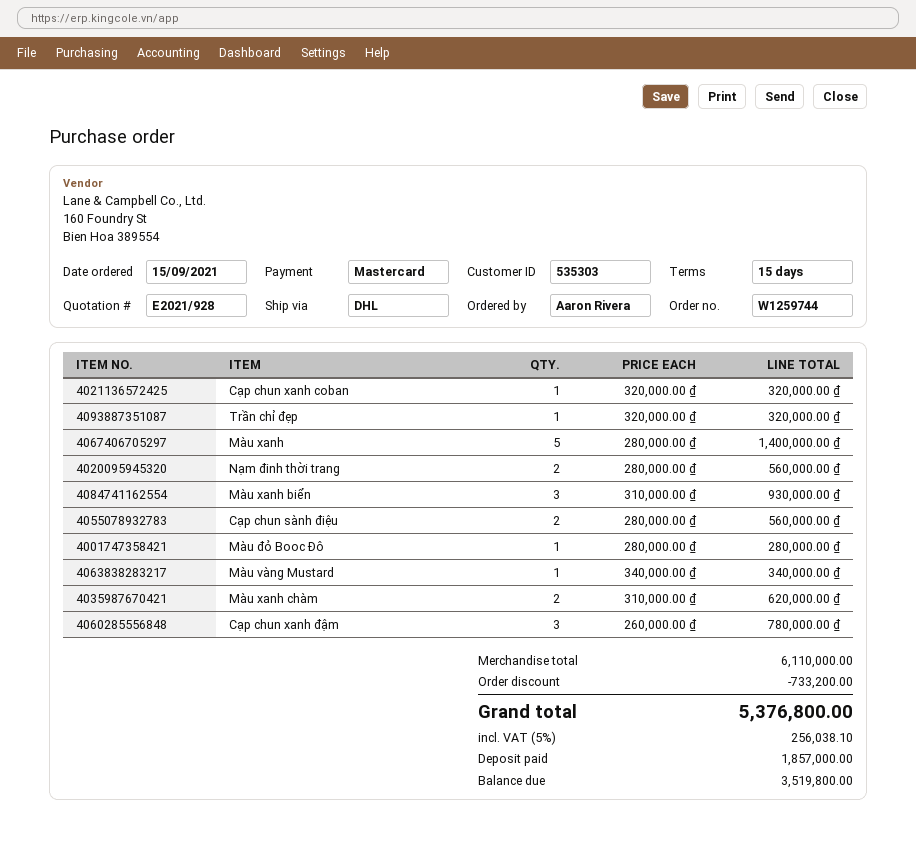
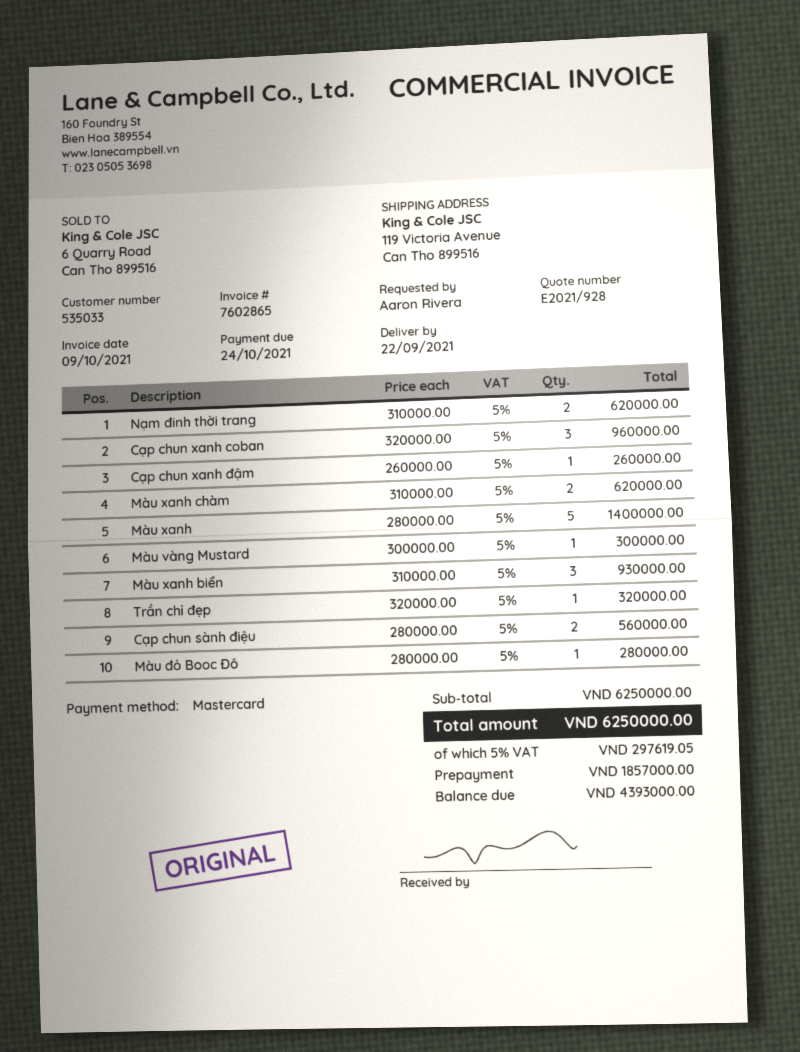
customer number: 535303 -> 535033
Cạp chun xanh coban: 1 x 320000.00 = 320000.00 -> 3 x 320000.00 = 960000.00
Nạm đinh thời trang: 2 x 280000.00 = 560000.00 -> 2 x 310000.00 = 620000.00
Màu vàng Mustard: 1 x 340000.00 = 340000.00 -> 1 x 300000.00 = 300000.00
Cạp chun xanh đậm: 3 x 260000.00 = 780000.00 -> 1 x 260000.00 = 260000.00
subtotal: 6110000.00 -> 6250000.00
discount: 733200.00 -> none
tax: 5% = 256038.10 -> 5% = 297619.05
total: 5376800.00 -> 6250000.00
balance: 3519800.00 -> 4393000.00

